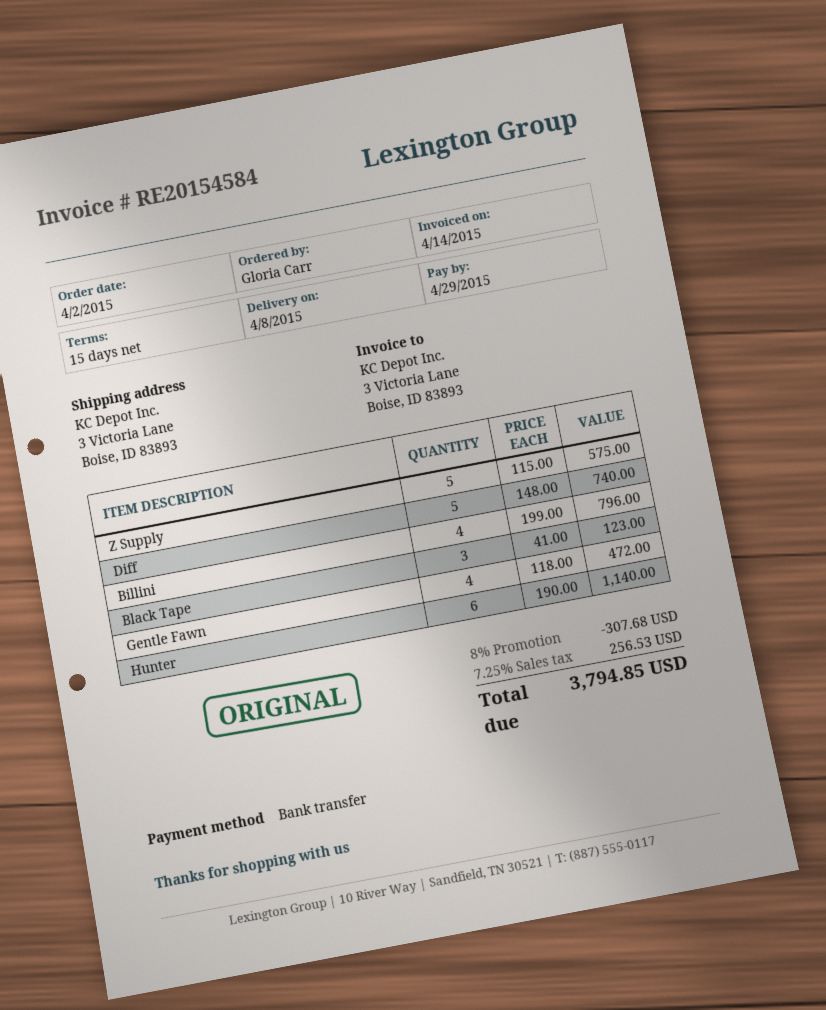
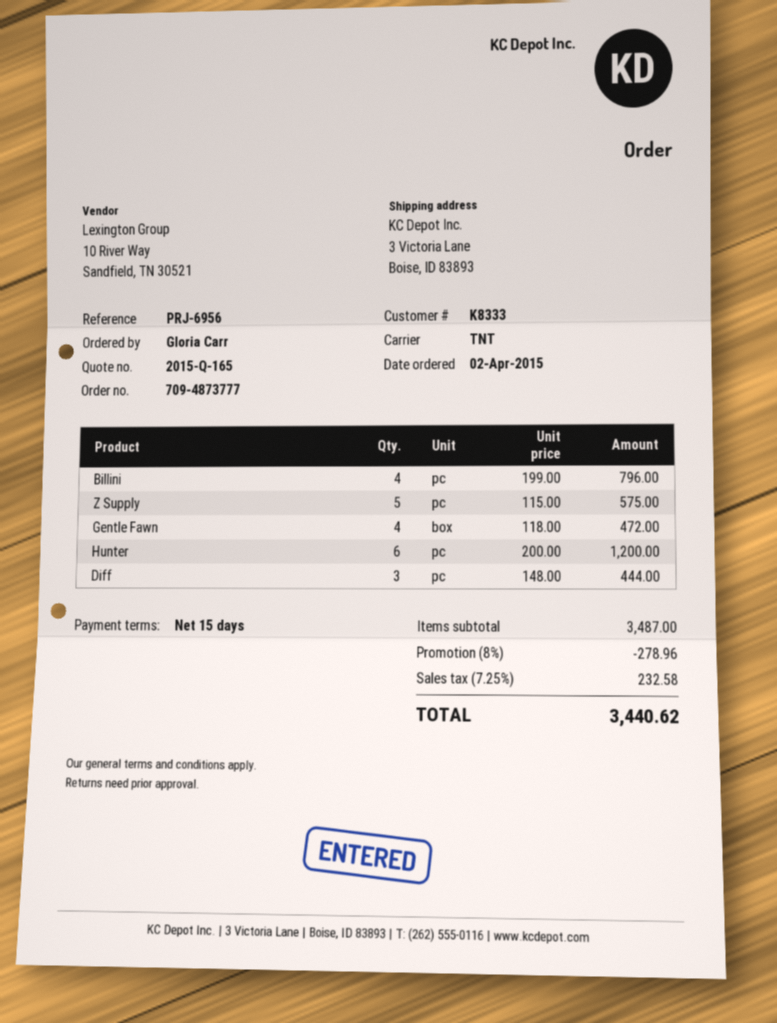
Diff: 5 x 148.00 = 740.00 -> 3 x 148.00 = 444.00
Black Tape: 3 x 41.00 = 123.00 -> none
Hunter: 6 x 190.00 = 1140.00 -> 6 x 200.00 = 1200.00
discount: 8% = 307.68 -> 8% = 278.96
tax: 7.25% = 256.53 -> 7.25% = 232.58
total: 3794.85 -> 3440.62

